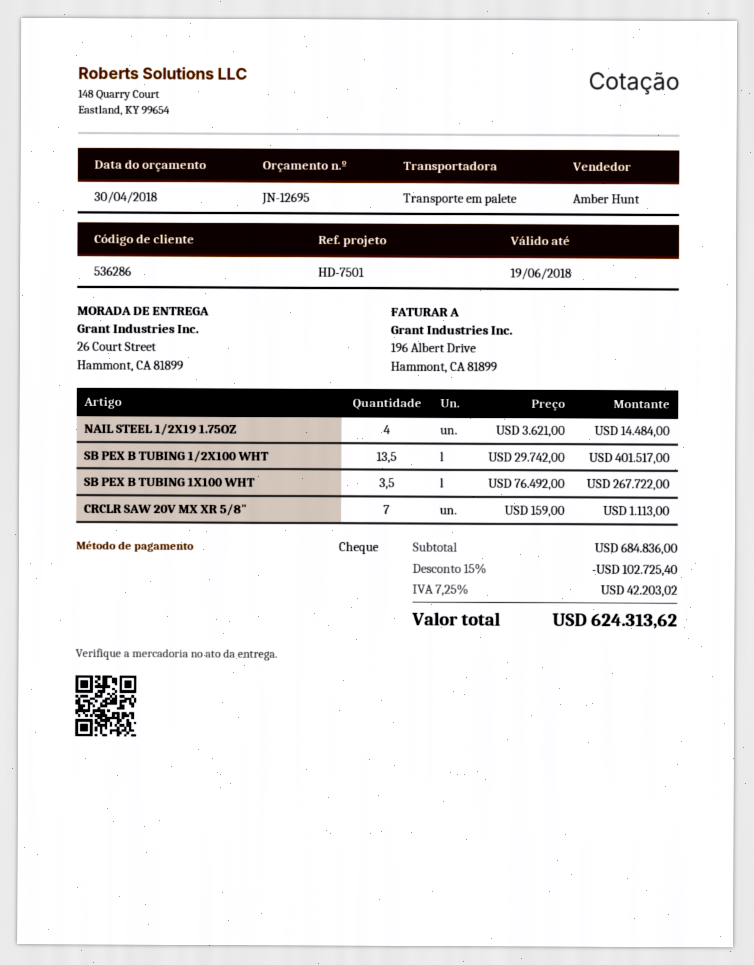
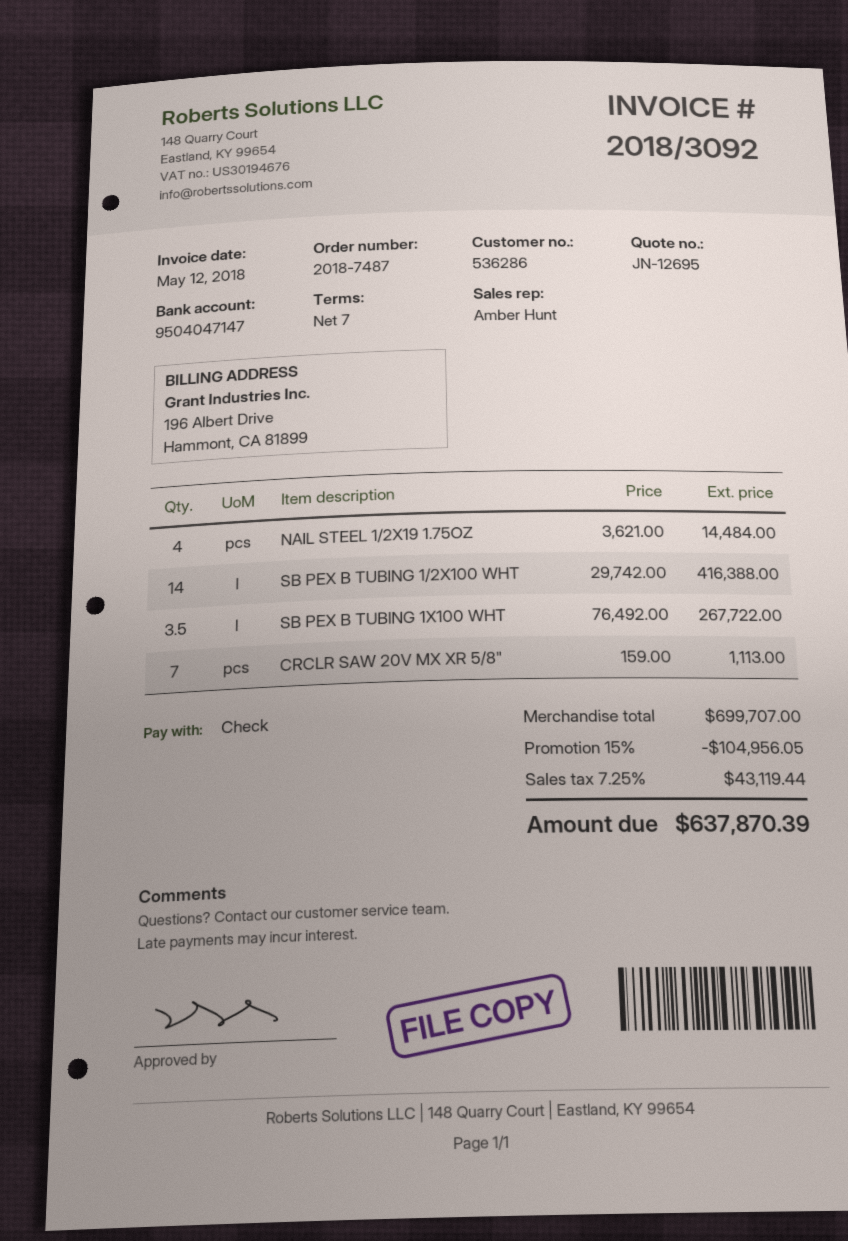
SB PEX B TUBING 1/2X100 WHT: 13.5 x 29742.00 = 401517.00 -> 14 x 29742.00 = 416388.00
subtotal: 684836.00 -> 699707.00
discount: 15% = 102725.40 -> 15% = 104956.05
tax: 7.25% = 42203.02 -> 7.25% = 43119.44
total: 624313.62 -> 637870.39

